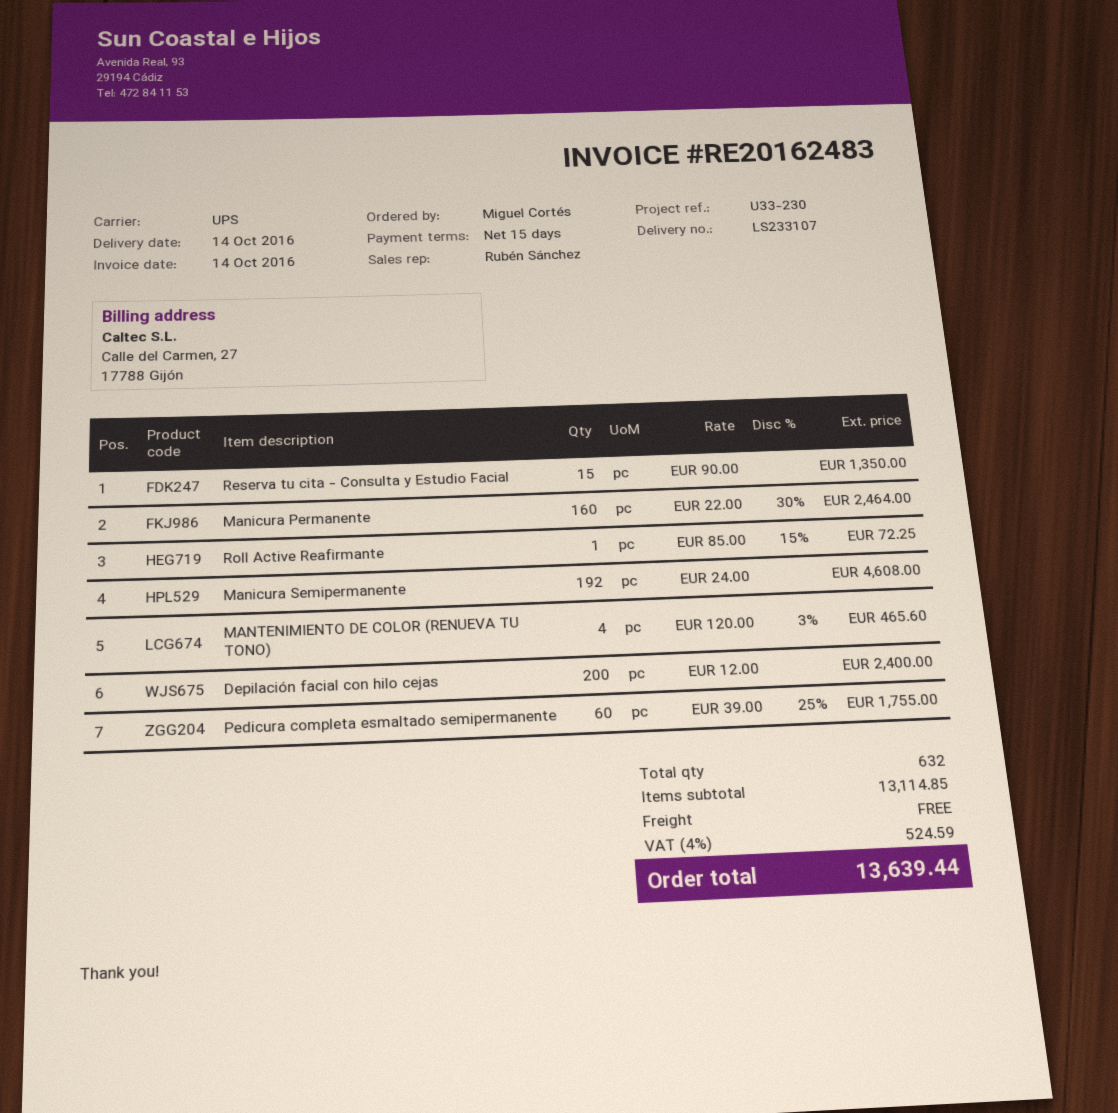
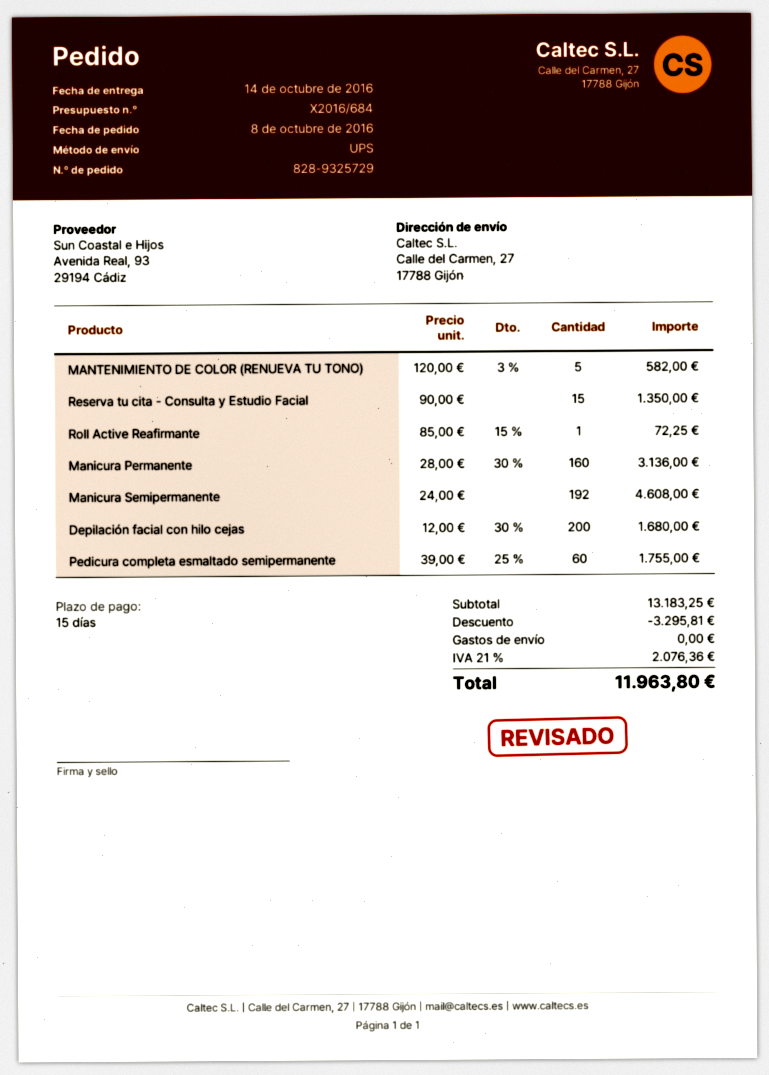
Manicura Permanente: 160 x 22.00 - 30% = 2464.00 -> 160 x 28.00 - 30% = 3136.00
MANTENIMIENTO DE COLOR (RENUEVA TU TONO): 4 x 120.00 - 3% = 465.60 -> 5 x 120.00 - 3% = 582.00
Depilación facial con hilo cejas: 200 x 12.00 = 2400.00 -> 200 x 12.00 - 30% = 1680.00
subtotal: 13114.85 -> 13183.25
discount: none -> 3295.81
tax: 4% = 524.59 -> 21% = 2076.36
total: 13639.44 -> 11963.80

